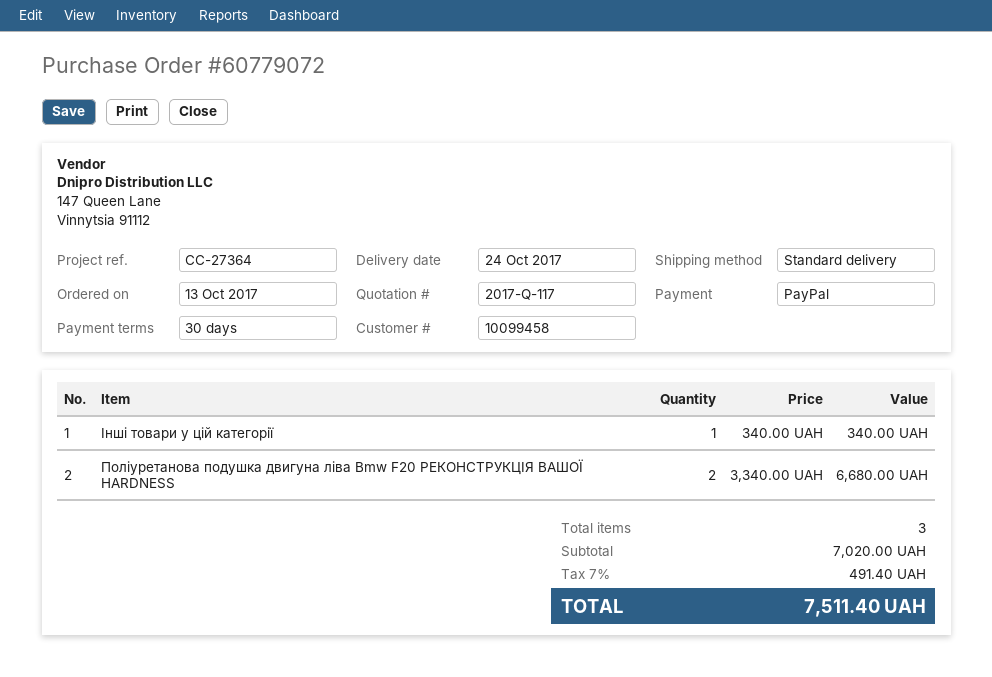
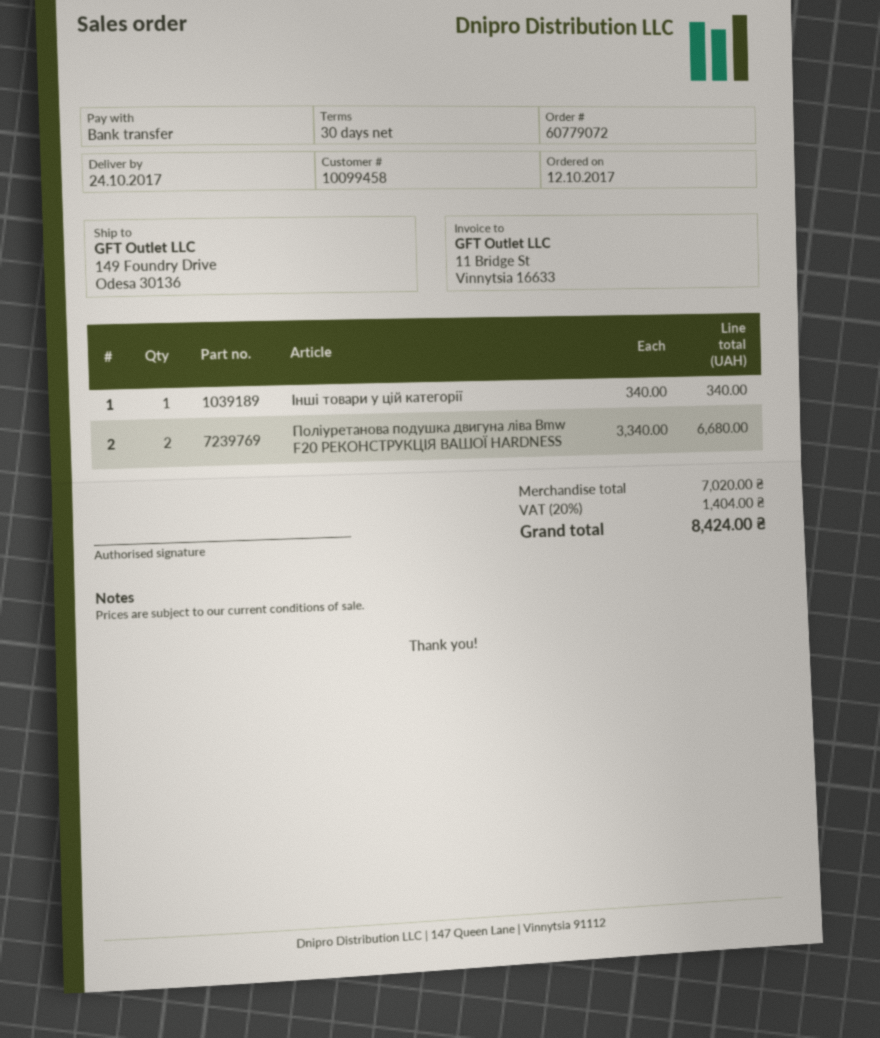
order date: 2017-10-13 -> 2017-10-12
payment method: PayPal -> bank transfer
tax: 7% = 491.40 -> 20% = 1404.00
total: 7511.40 -> 8424.00

